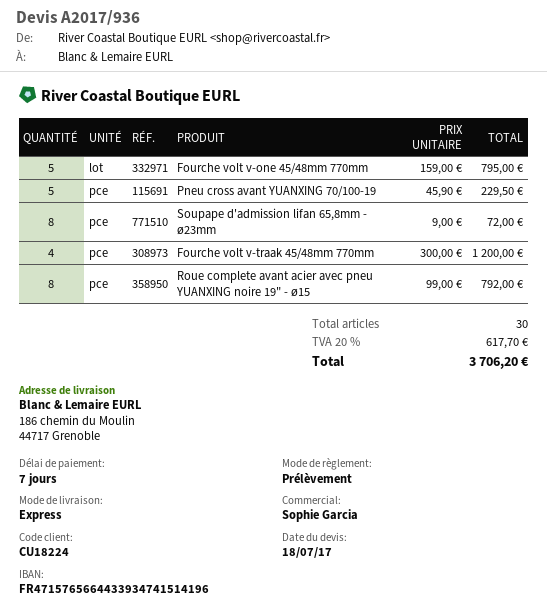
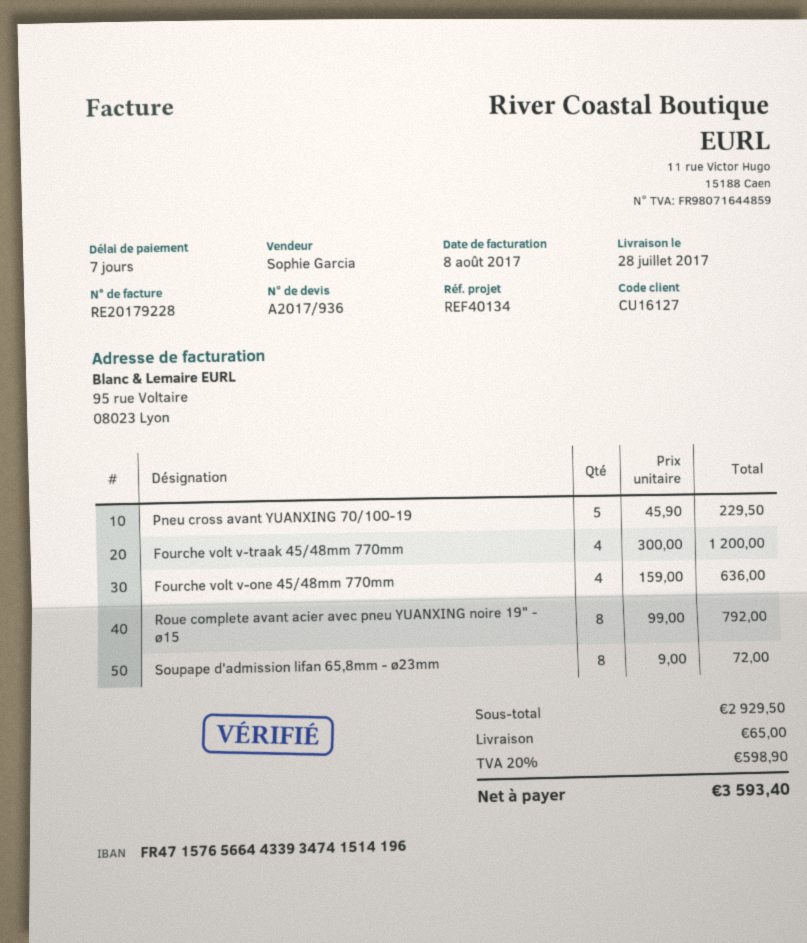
customer number: CU18224 -> CU16127
Fourche volt v-one 45/48mm 770mm: 5 x 159.00 = 795.00 -> 4 x 159.00 = 636.00
shipping: none -> 65.00
tax: 20% = 617.70 -> 20% = 598.90
total: 3706.20 -> 3593.40

